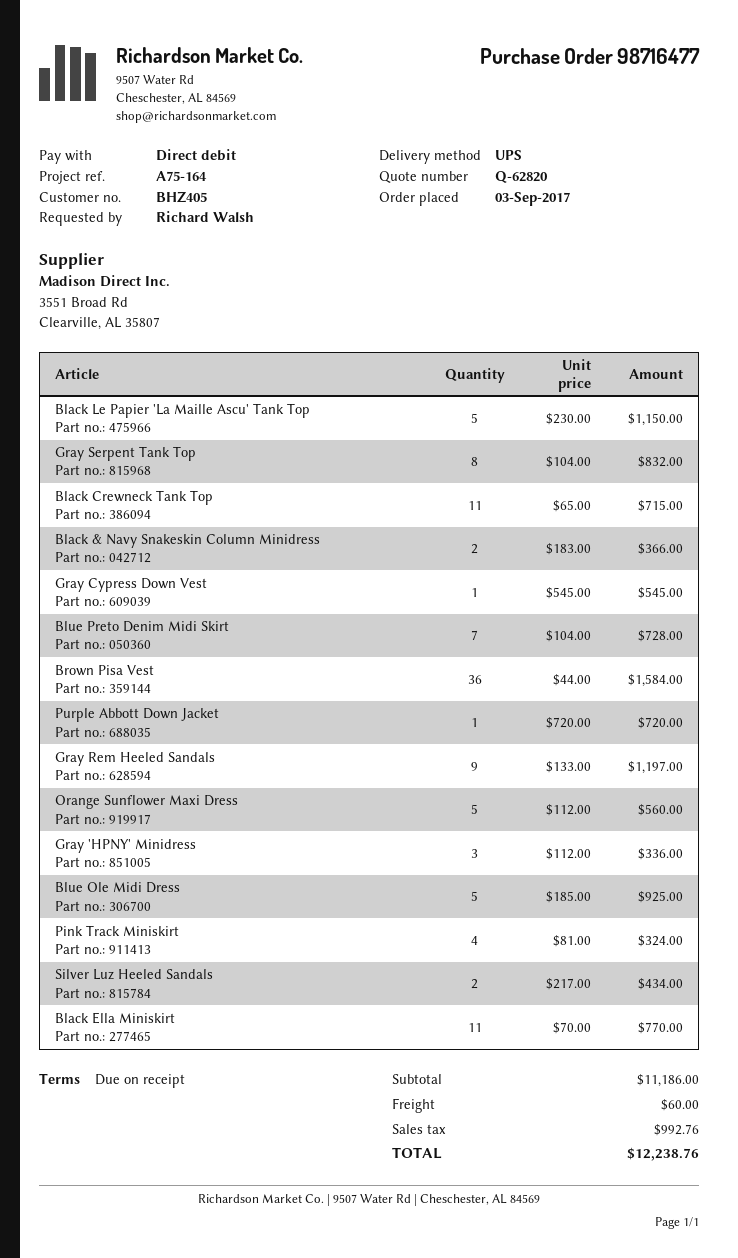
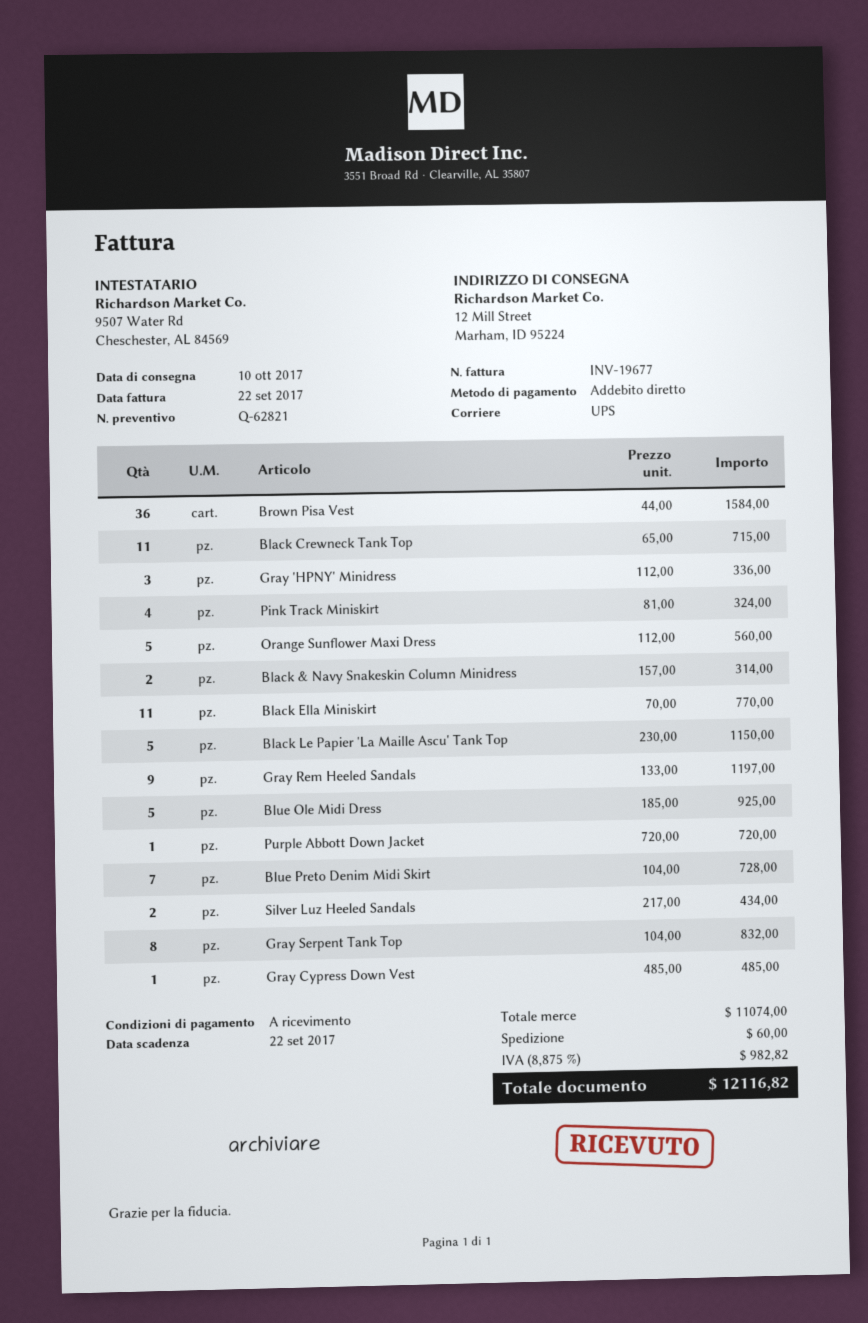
quote number: Q-62820 -> Q-62821
Black & Navy Snakeskin Column Minidress: 2 x 183.00 = 366.00 -> 2 x 157.00 = 314.00
Gray Cypress Down Vest: 1 x 545.00 = 545.00 -> 1 x 485.00 = 485.00
subtotal: 11186.00 -> 11074.00
tax: 992.76 -> 982.82
total: 12238.76 -> 12116.82

